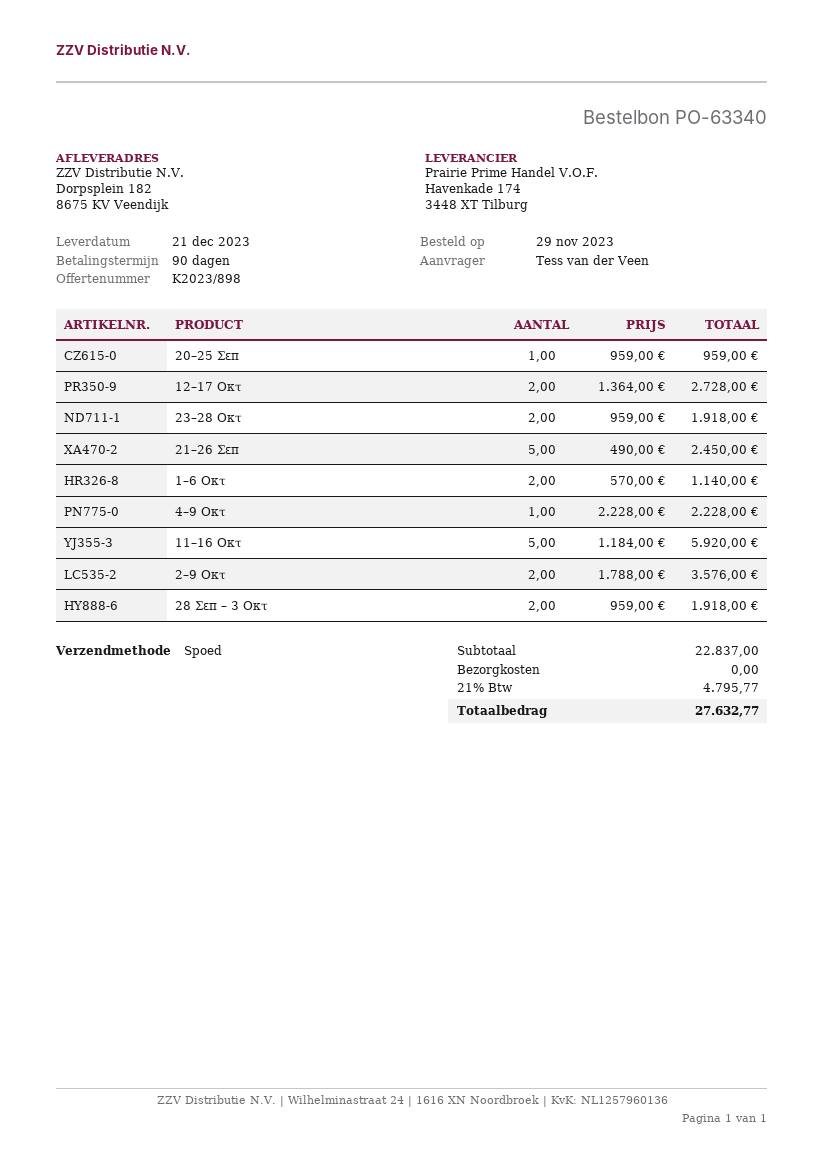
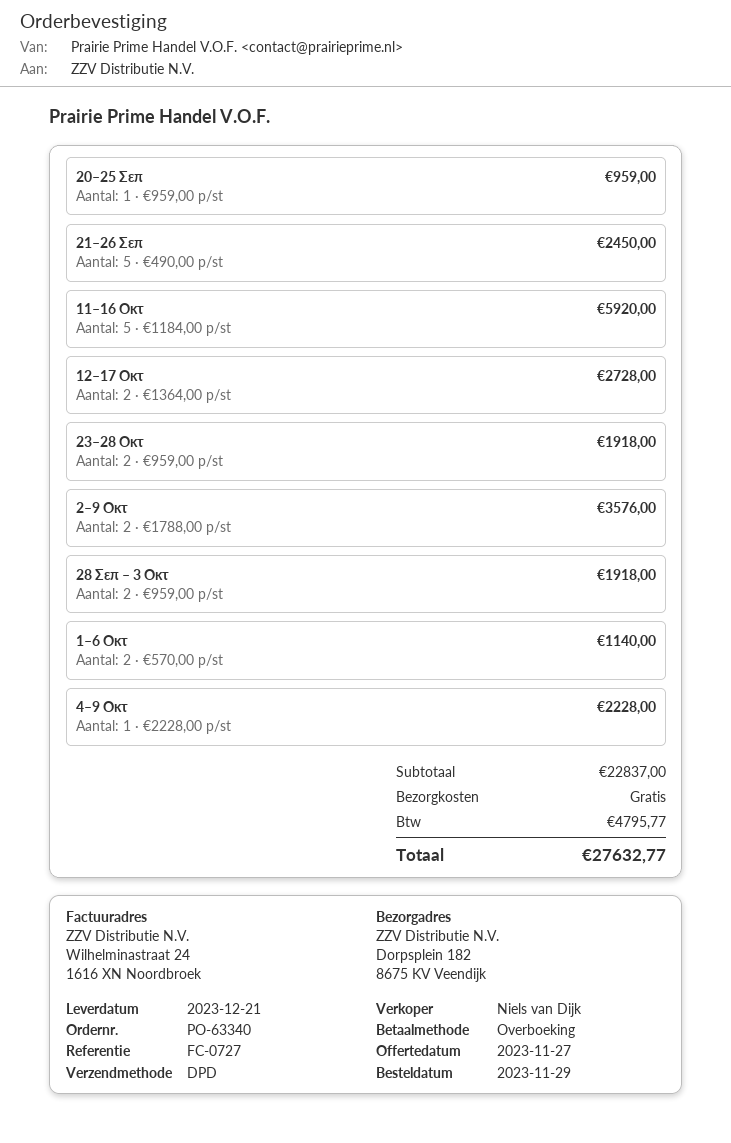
shipping method: express -> DPD

